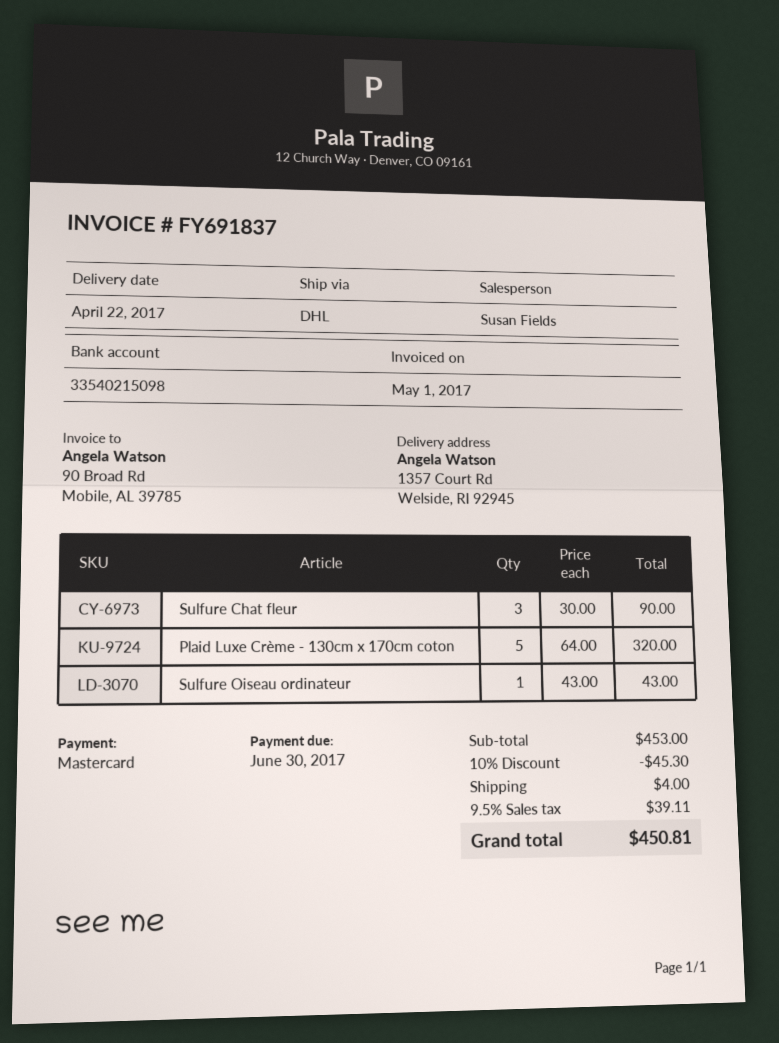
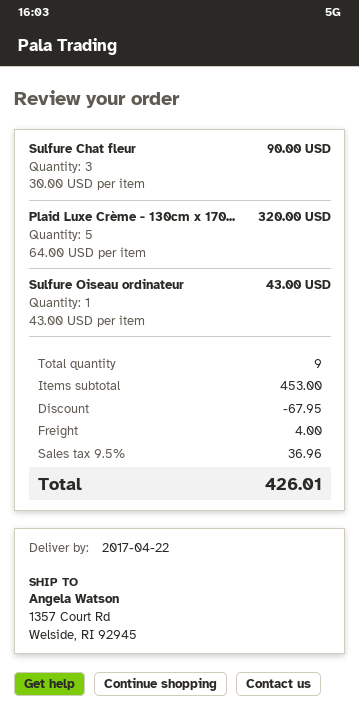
discount: 45.30 -> 67.95
tax: 9.5% = 39.11 -> 9.5% = 36.96
total: 450.81 -> 426.01

